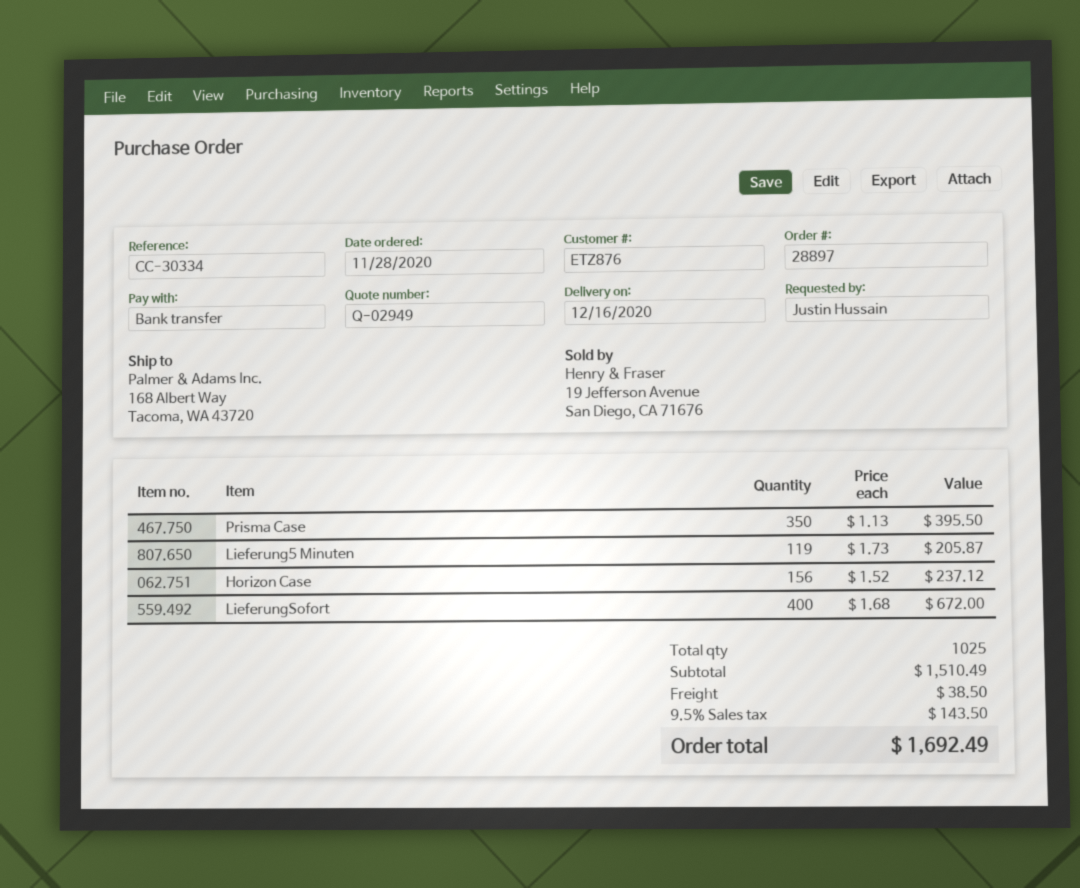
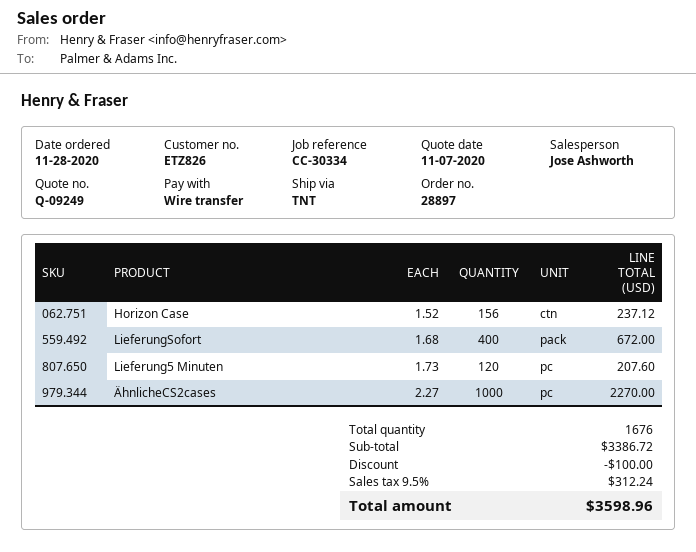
quote number: Q-02949 -> Q-09249
customer number: ETZ876 -> ETZ826
Prisma Case: 350 x 1.13 = 395.50 -> none
Lieferung5 Minuten: 119 x 1.73 = 205.87 -> 120 x 1.73 = 207.60
ÄhnlicheCS2cases: none -> 1000 x 2.27 = 2270.00
total quantity: 1025 -> 1676
subtotal: 1510.49 -> 3386.72
discount: none -> 100.00
shipping: 38.50 -> none
tax: 9.5% = 143.50 -> 9.5% = 312.24
total: 1692.49 -> 3598.96

